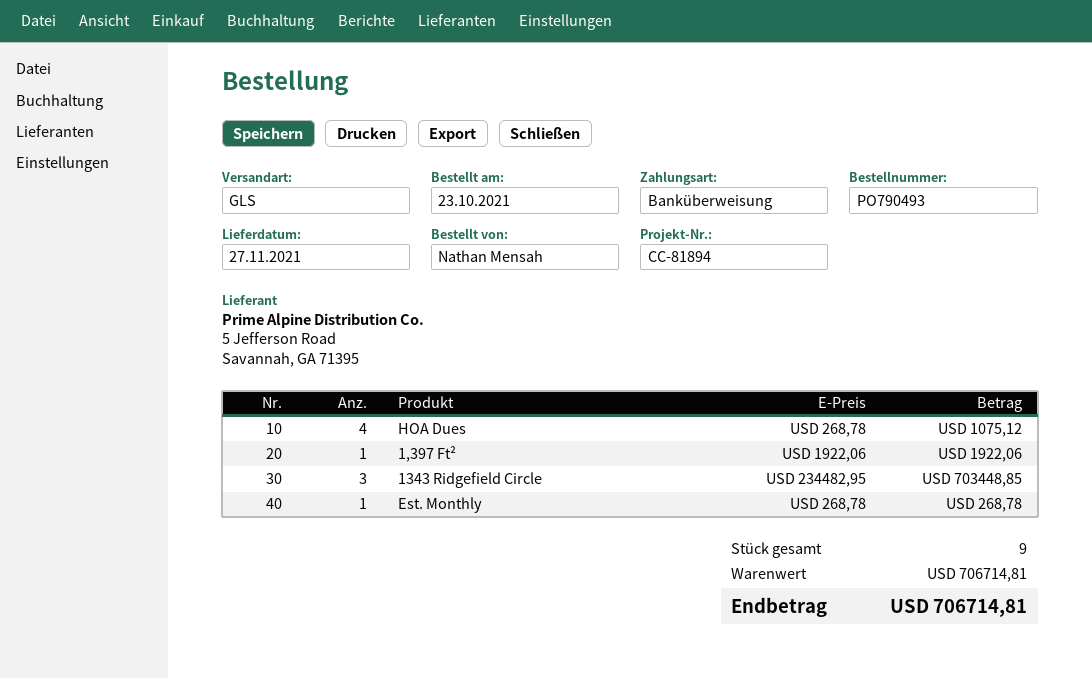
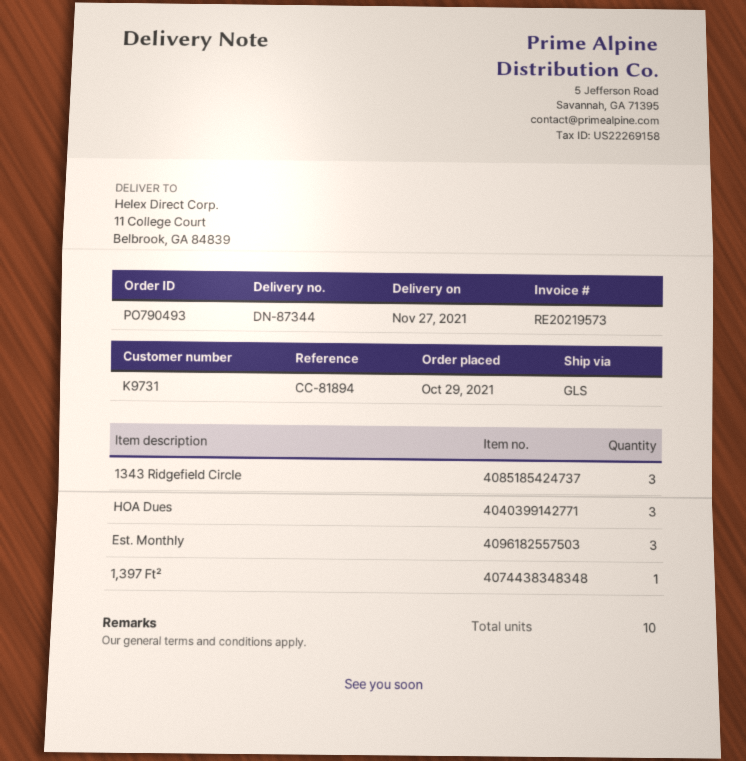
order date: 2021-10-23 -> 2021-10-29
HOA Dues: 4 -> 3
Est. Monthly: 1 -> 3
total quantity: 9 -> 10

